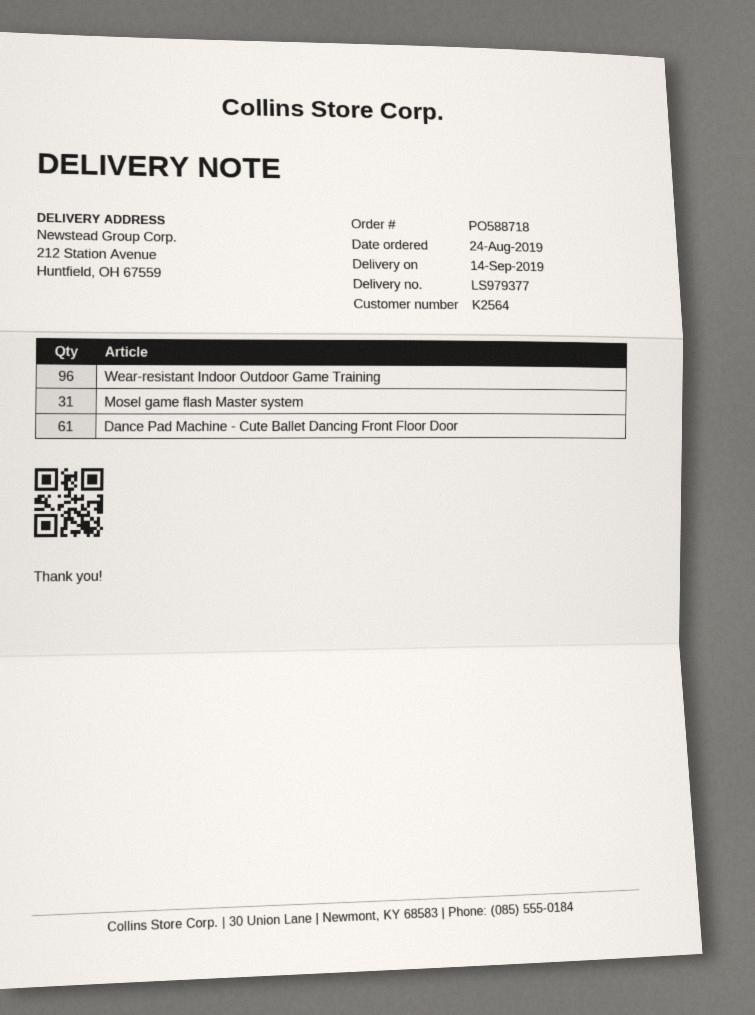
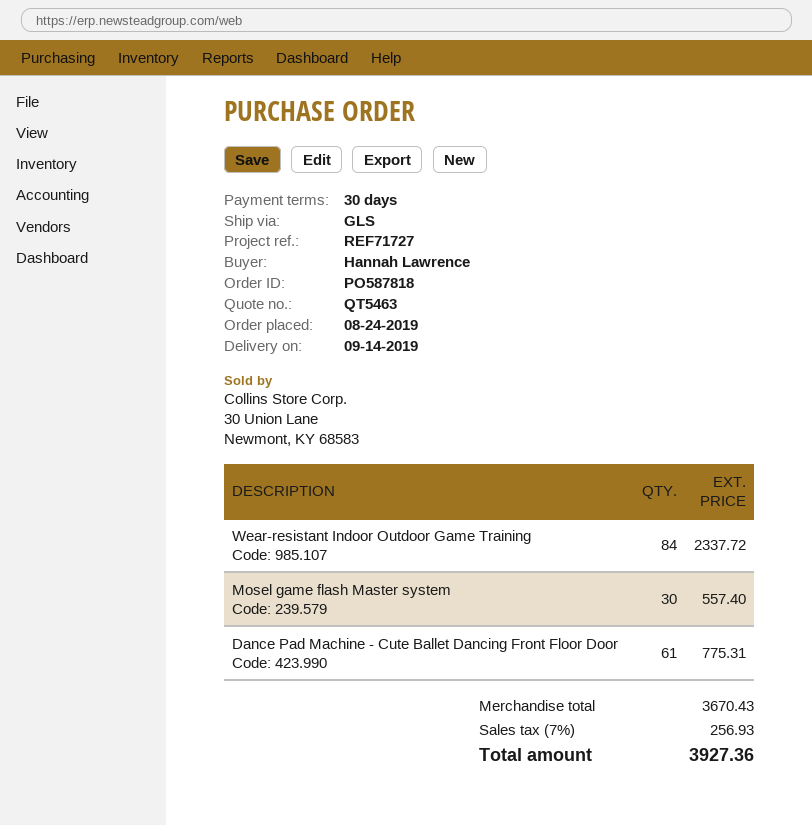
order number: PO588718 -> PO587818
Wear-resistant Indoor Outdoor Game Training: 96 -> 84
Mosel game flash Master system: 31 -> 30

